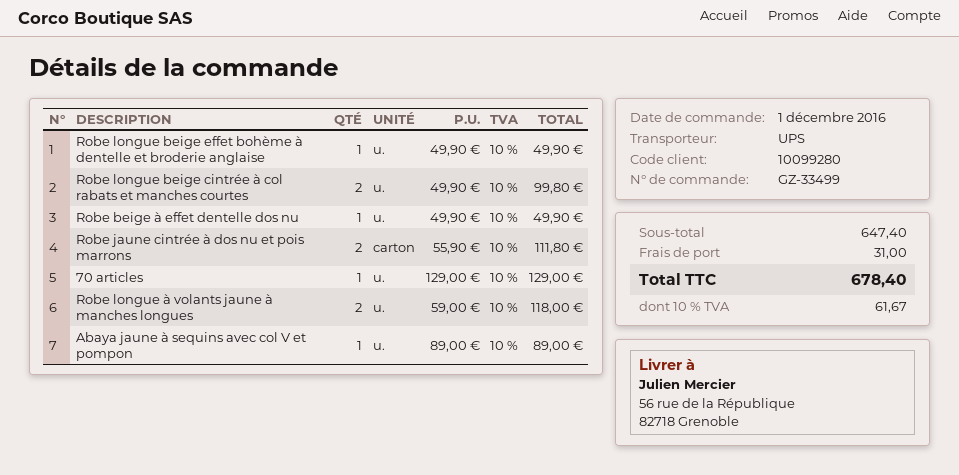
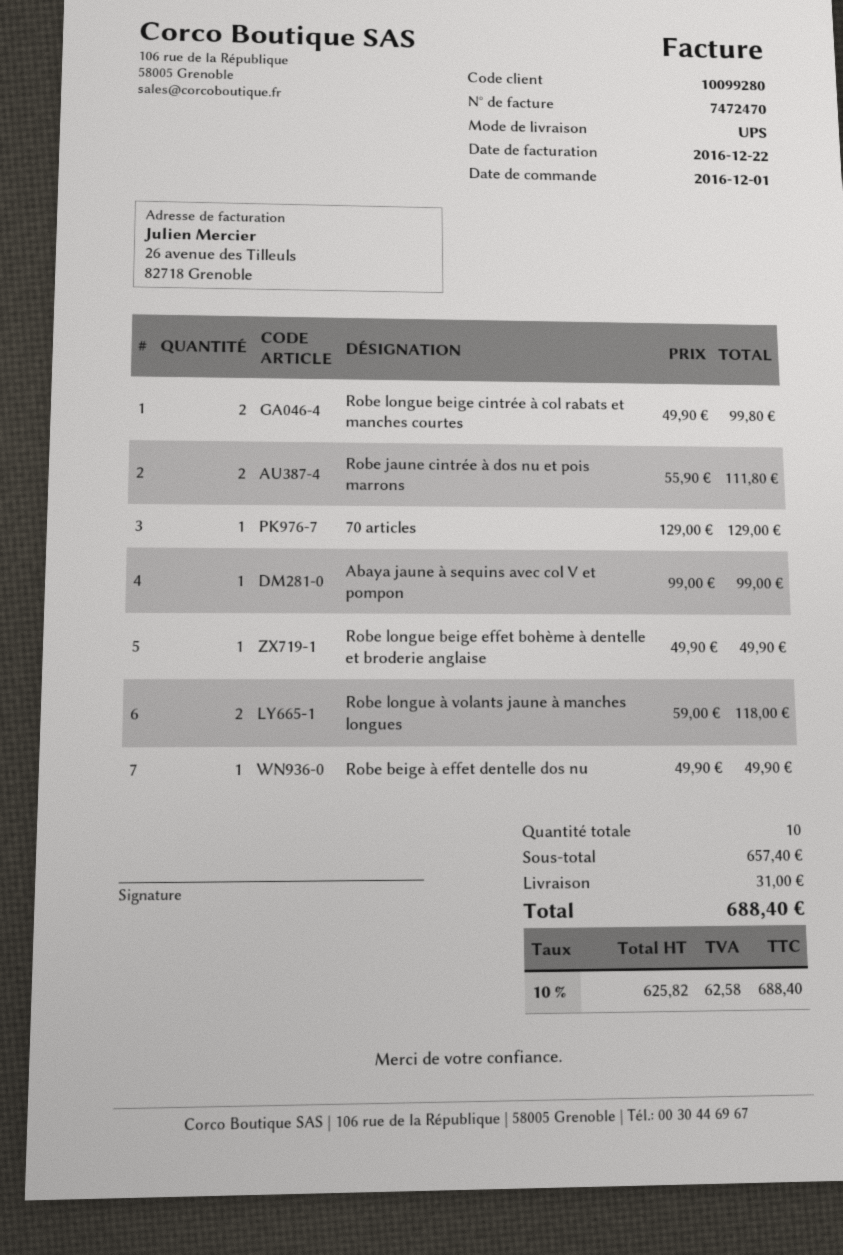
Abaya jaune à sequins avec col V et pompon: 1 x 89.00 = 89.00 -> 1 x 99.00 = 99.00
subtotal: 647.40 -> 657.40
tax: 10% = 61.67 -> 10% = 62.58
total: 678.40 -> 688.40

